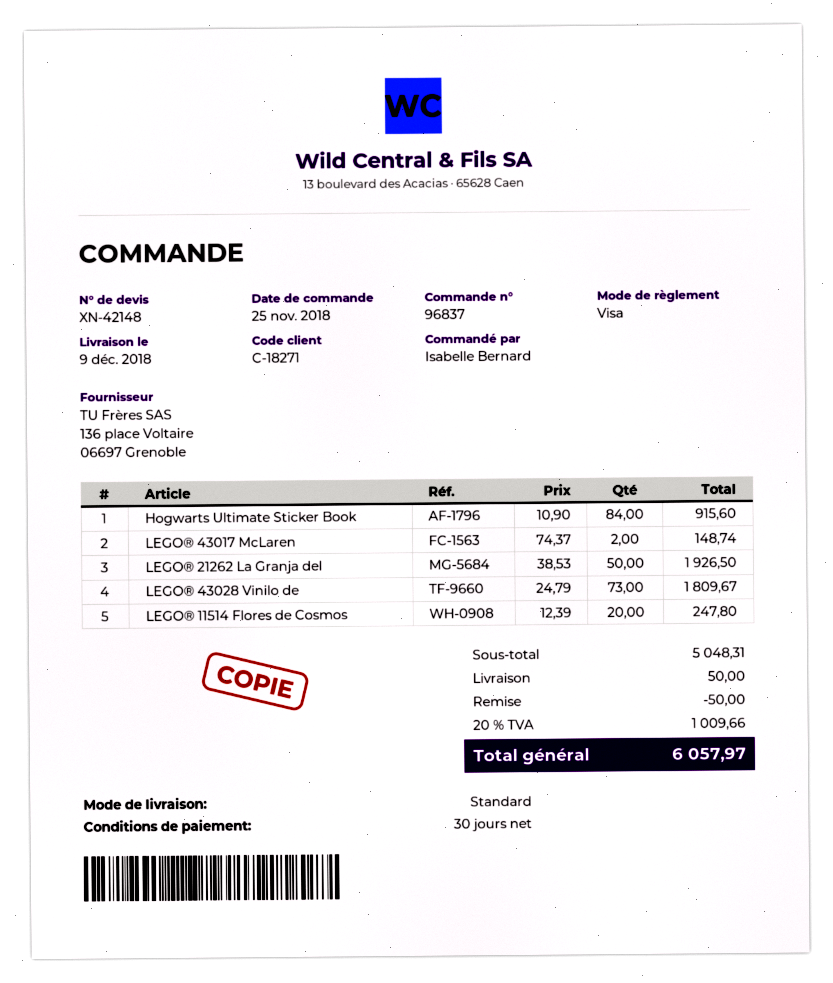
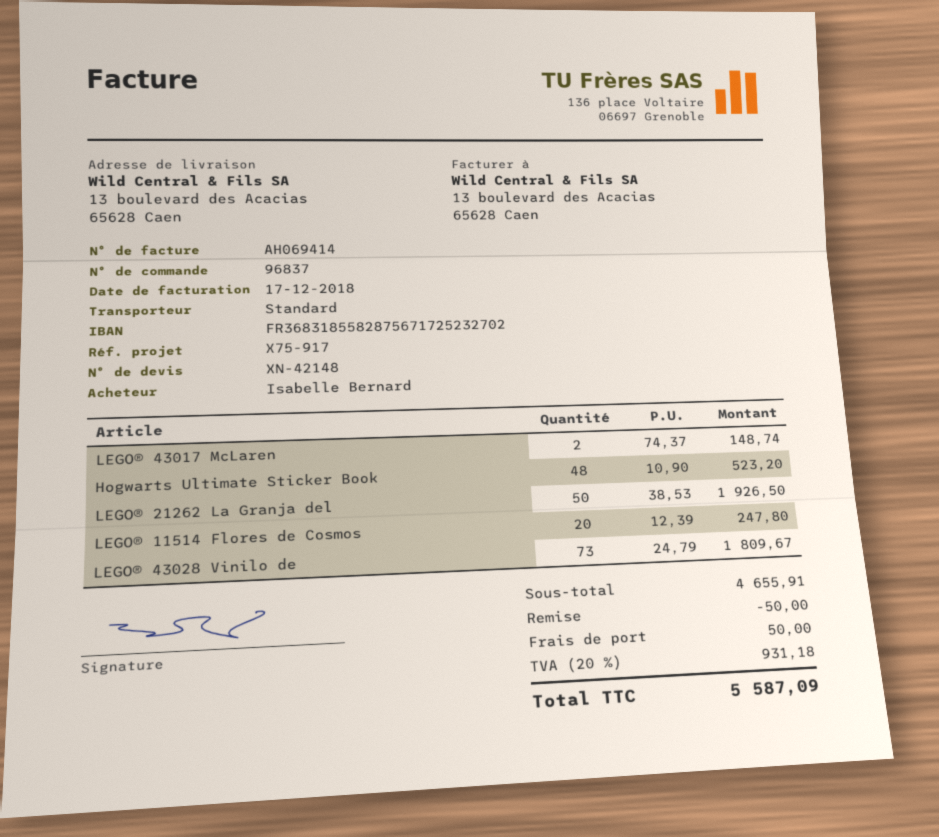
Hogwarts Ultimate Sticker Book: 84 x 10.90 = 915.60 -> 48 x 10.90 = 523.20
subtotal: 5048.31 -> 4655.91
tax: 20% = 1009.66 -> 20% = 931.18
total: 6057.97 -> 5587.09

